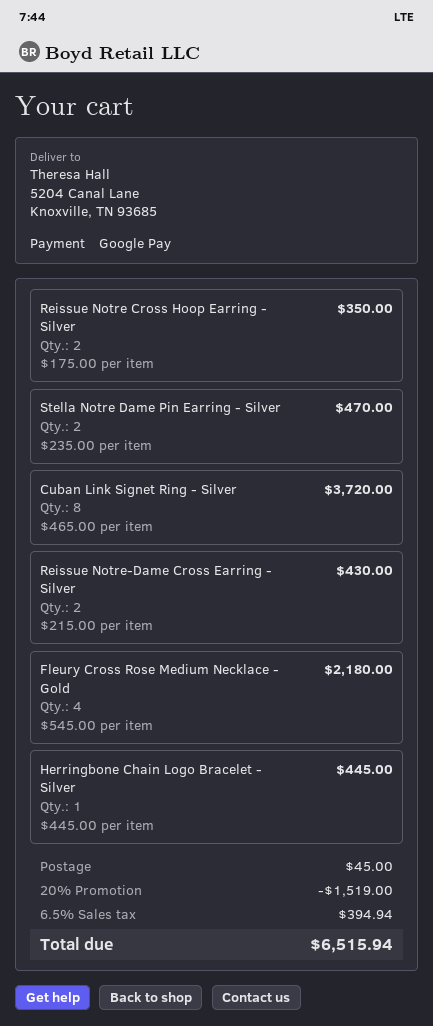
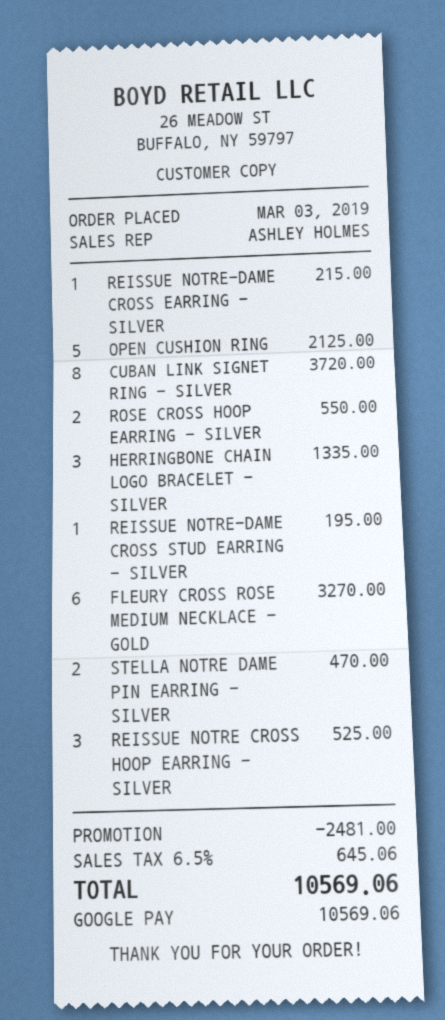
Reissue Notre Cross Hoop Earring - Silver: 2 for 350.00 -> 3 for 525.00
Reissue Notre-Dame Cross Earring - Silver: 2 for 430.00 -> 1 for 215.00
Fleury Cross Rose Medium Necklace - Gold: 4 for 2180.00 -> 6 for 3270.00
Herringbone Chain Logo Bracelet - Silver: 1 for 445.00 -> 3 for 1335.00
OPEN CUSHION RING: none -> 5 for 2125.00
ROSE CROSS HOOP EARRING - SILVER: none -> 2 for 550.00
REISSUE NOTRE-DAME CROSS STUD EARRING - SILVER: none -> 1 for 195.00
discount: 1519.00 -> 2481.00
shipping: 45.00 -> none
tax: 6.5% = 394.94 -> 6.5% = 645.06
total: 6515.94 -> 10569.06

